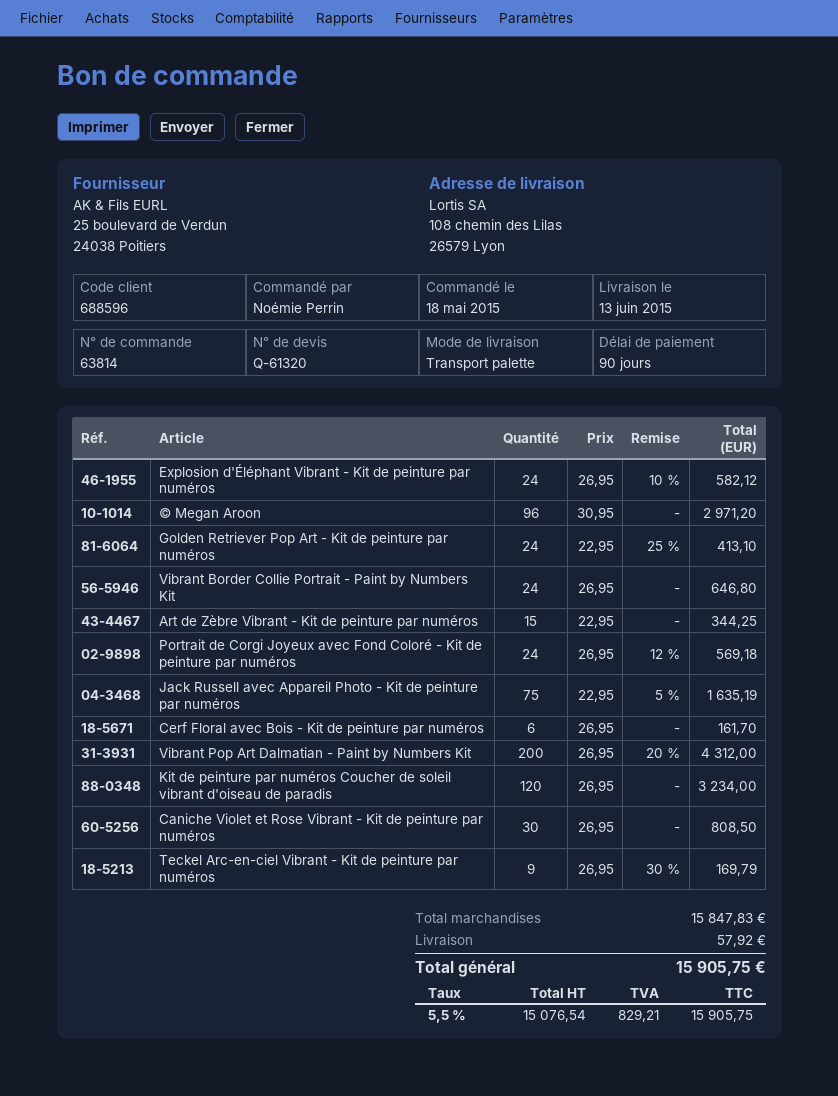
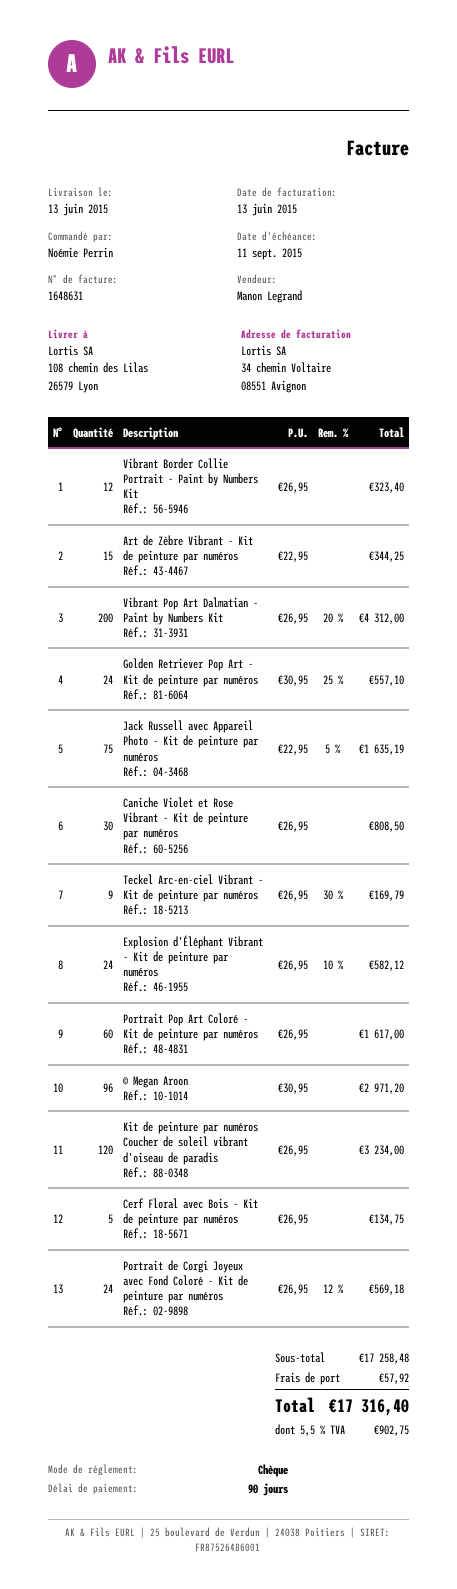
Golden Retriever Pop Art - Kit de peinture par numéros: 24 x 22.95 - 25% = 413.10 -> 24 x 30.95 - 25% = 557.10
Vibrant Border Collie Portrait - Paint by Numbers Kit: 24 x 26.95 = 646.80 -> 12 x 26.95 = 323.40
Cerf Floral avec Bois - Kit de peinture par numéros: 6 x 26.95 = 161.70 -> 5 x 26.95 = 134.75
Portrait Pop Art Coloré - Kit de peinture par numéros: none -> 60 x 26.95 = 1617.00
subtotal: 15847.83 -> 17258.48
tax: 5.5% = 829.21 -> 5.5% = 902.75
total: 15905.75 -> 17316.40

